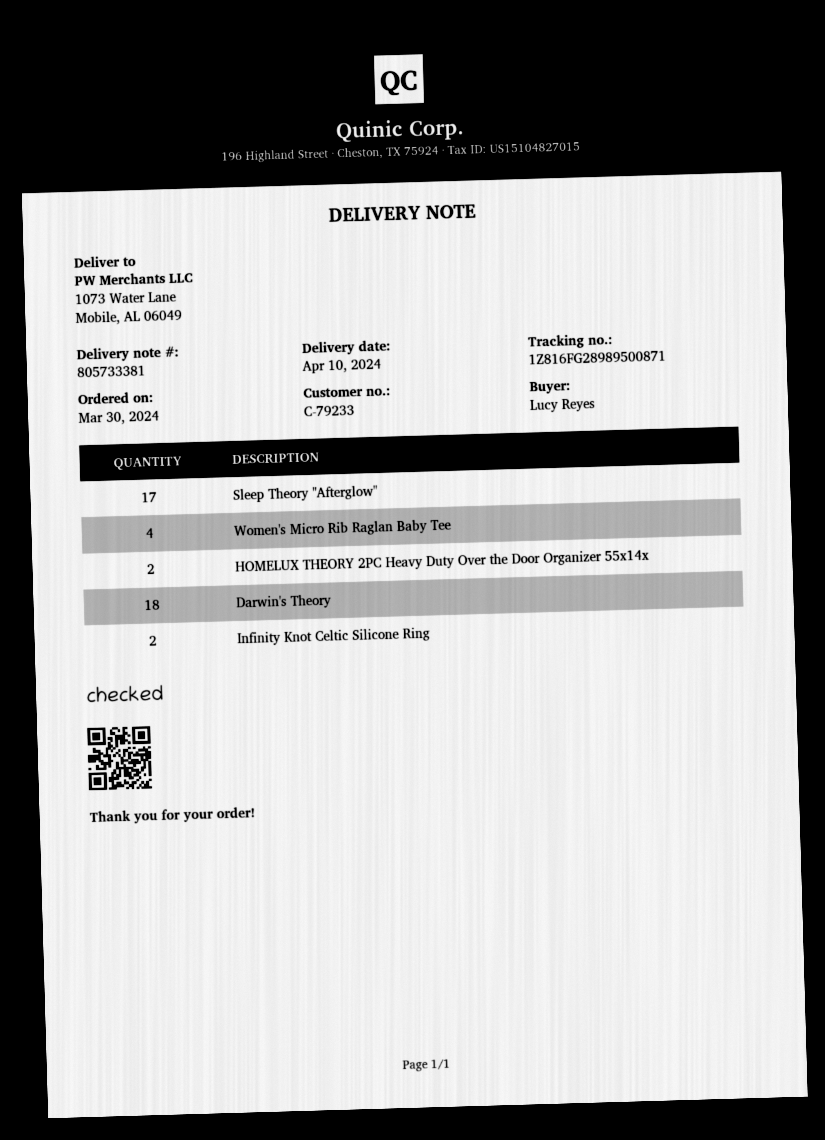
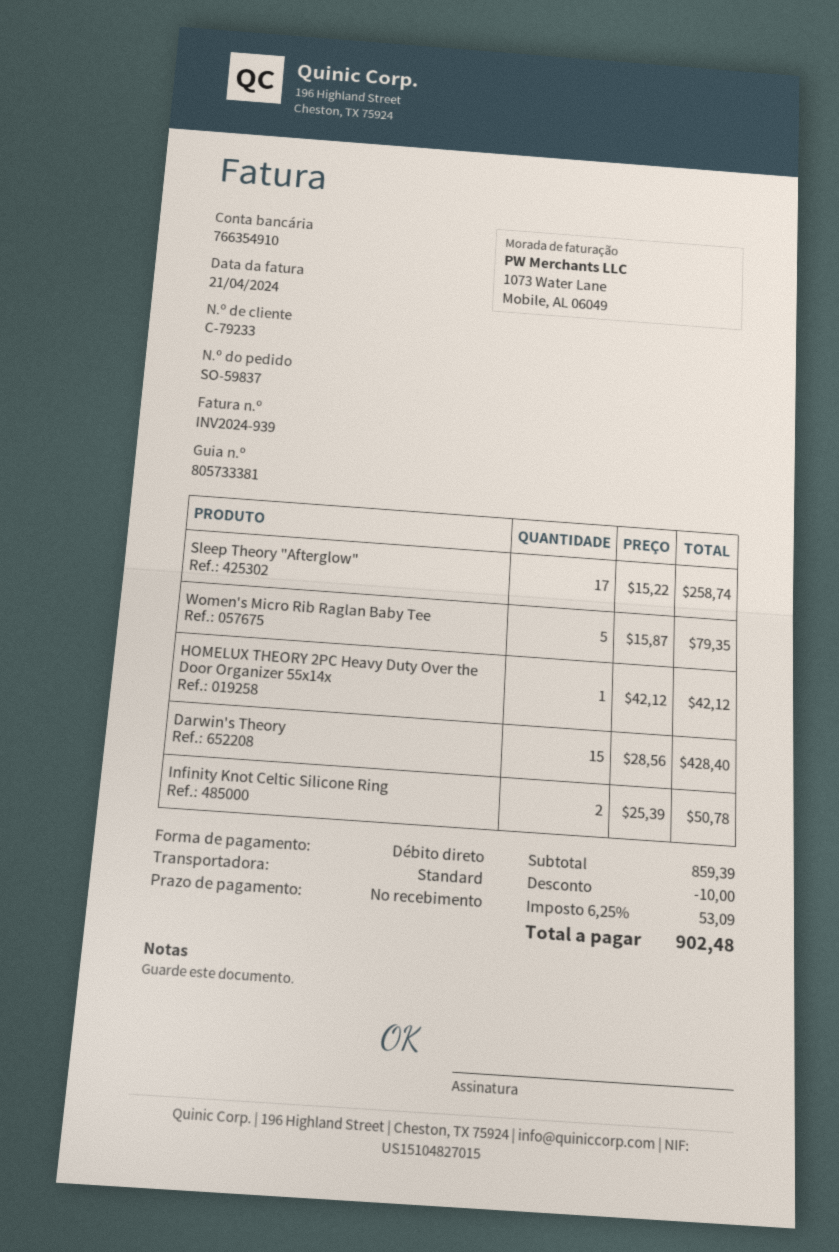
Women's Micro Rib Raglan Baby Tee: 4 -> 5
HOMELUX THEORY 2PC Heavy Duty Over the Door Organizer 55x14x: 2 -> 1
Darwin's Theory: 18 -> 15

